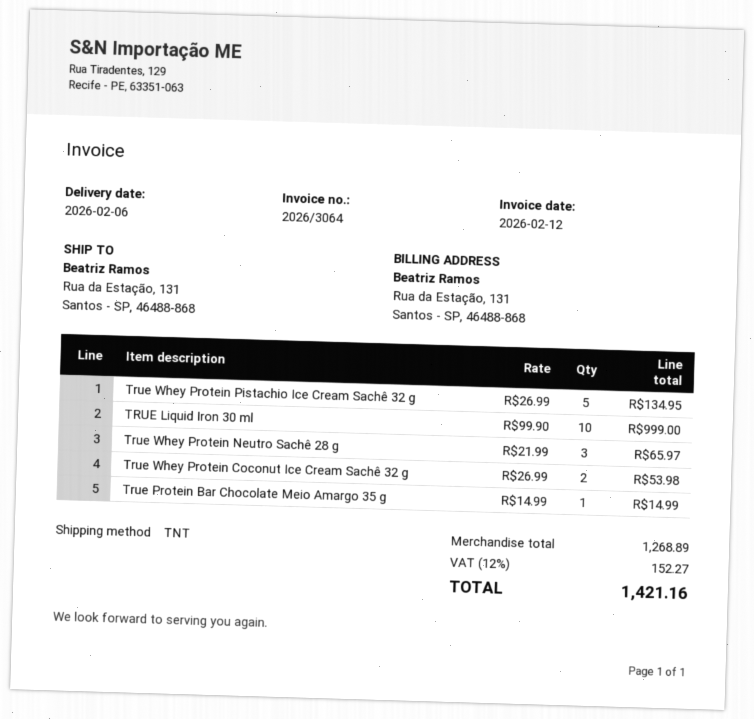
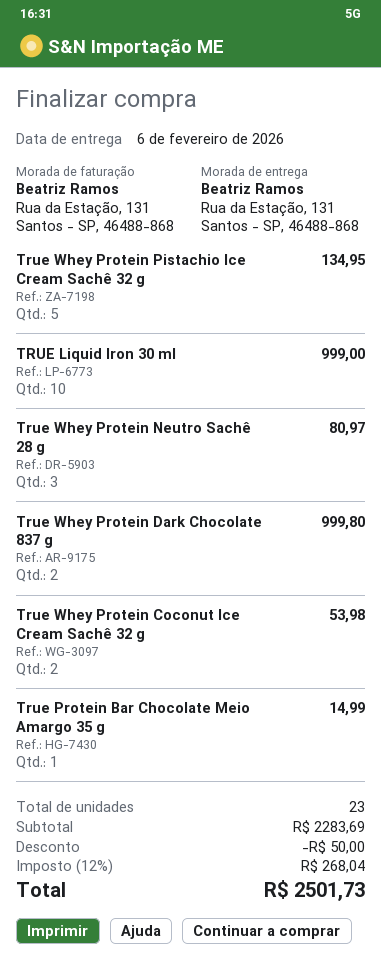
True Whey Protein Neutro Sachê 28 g: 3 for 65.97 -> 3 for 80.97
True Whey Protein Dark Chocolate 837 g: none -> 2 for 999.80
subtotal: 1268.89 -> 2283.69
discount: none -> 50.00
tax: 12% = 152.27 -> 12% = 268.04
total: 1421.16 -> 2501.73

